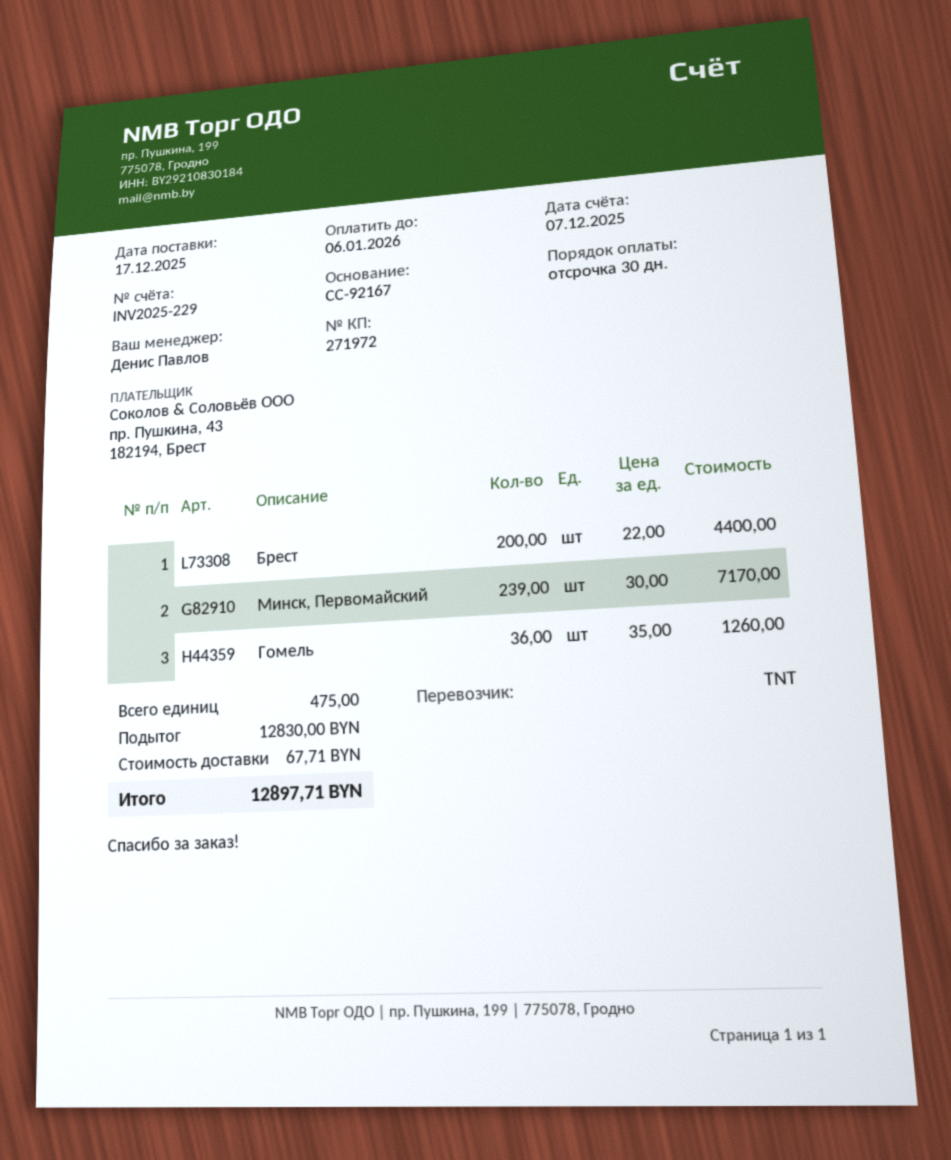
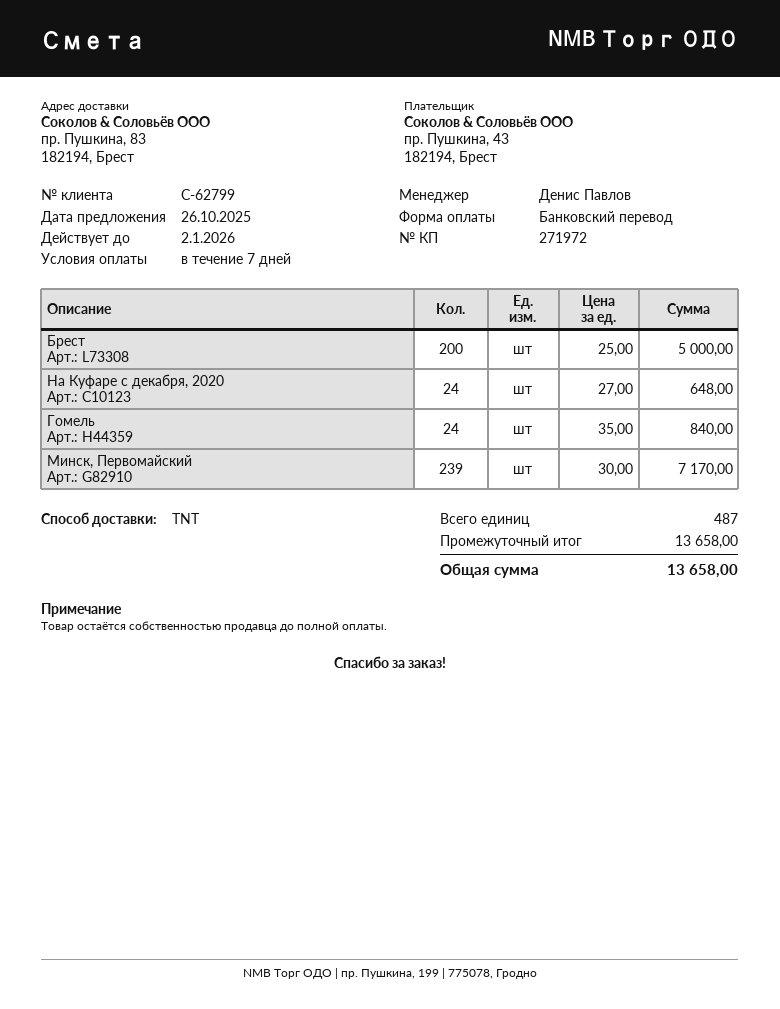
payment terms: 30 days -> 7 days
Брест: 200 x 22.00 = 4400.00 -> 200 x 25.00 = 5000.00
Гомель: 36 x 35.00 = 1260.00 -> 24 x 35.00 = 840.00
На Куфаре с декабря, 2020: none -> 24 x 27.00 = 648.00
total quantity: 475 -> 487
subtotal: 12830.00 -> 13658.00
shipping: 67.71 -> none
total: 12897.71 -> 13658.00

